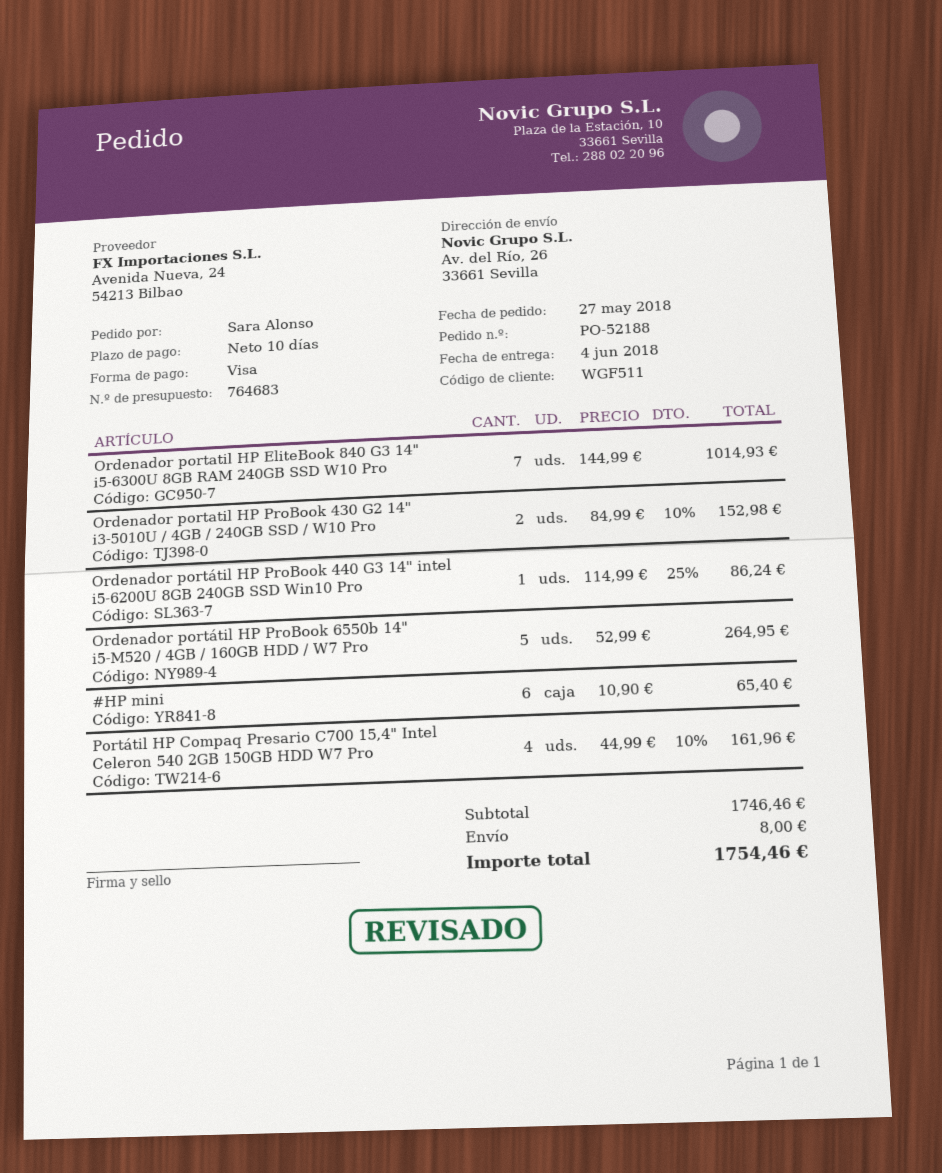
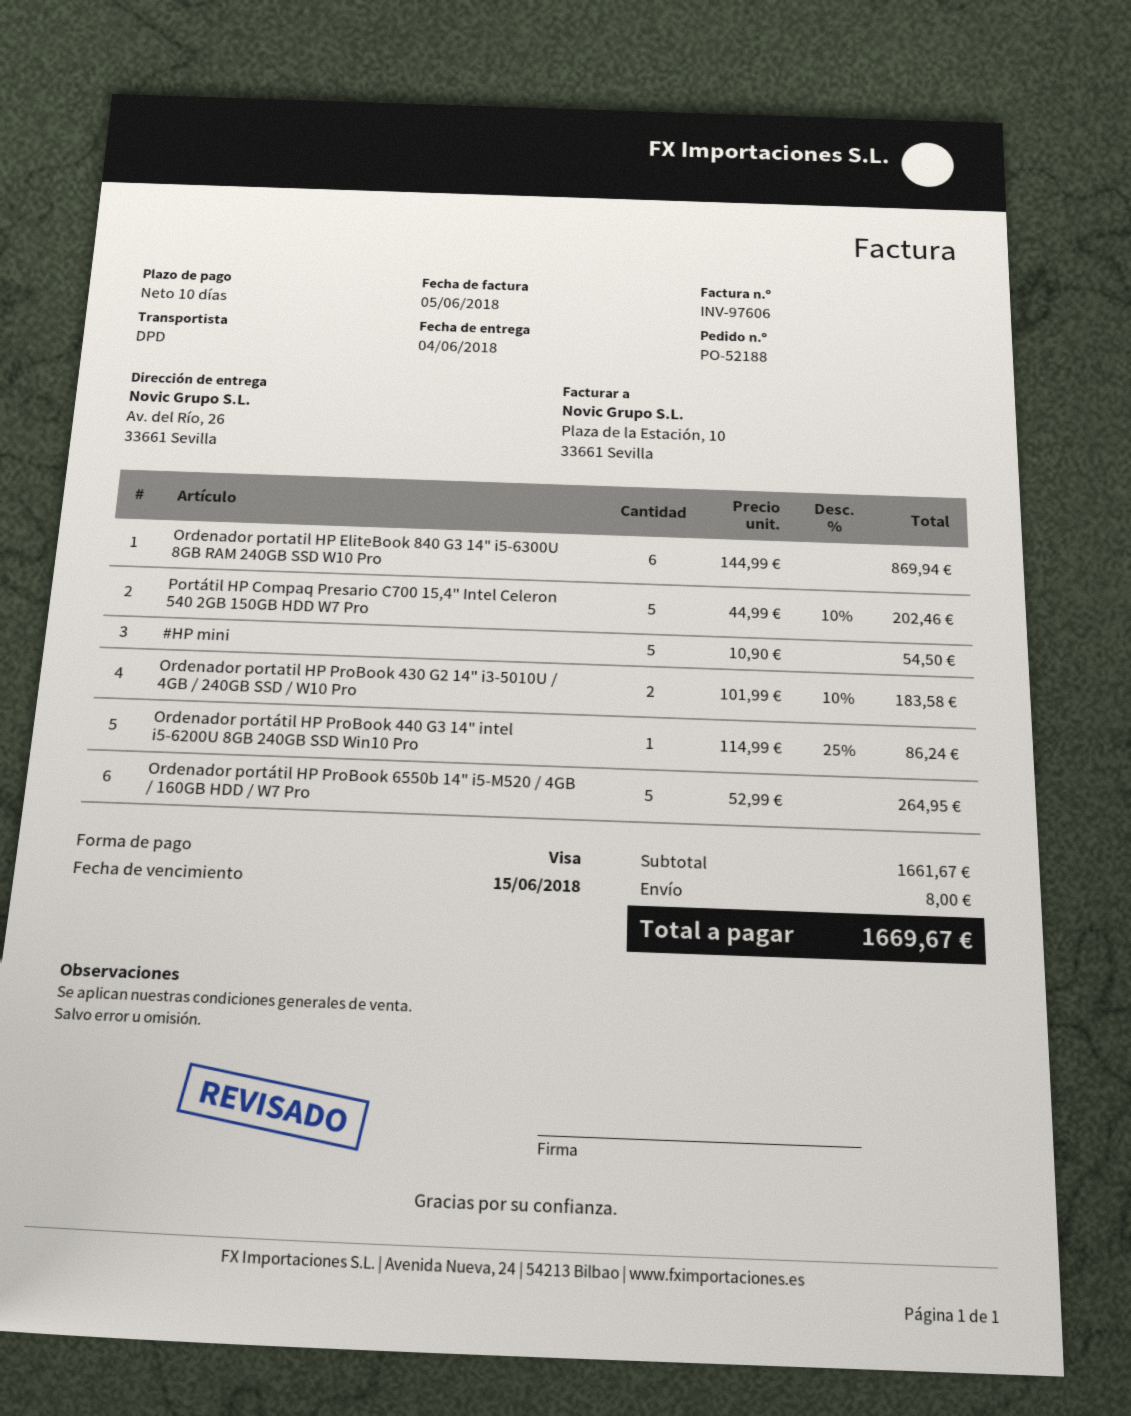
Ordenador portatil HP EliteBook 840 G3 14" i5-6300U 8GB RAM 240GB SSD W10 Pro: 7 x 144.99 = 1014.93 -> 6 x 144.99 = 869.94
Ordenador portatil HP ProBook 430 G2 14" i3-5010U / 4GB / 240GB SSD / W10 Pro: 2 x 84.99 - 10% = 152.98 -> 2 x 101.99 - 10% = 183.58
#HP mini: 6 x 10.90 = 65.40 -> 5 x 10.90 = 54.50
Portátil HP Compaq Presario C700 15,4" Intel Celeron 540 2GB 150GB HDD W7 Pro: 4 x 44.99 - 10% = 161.96 -> 5 x 44.99 - 10% = 202.46
subtotal: 1746.46 -> 1661.67
total: 1754.46 -> 1669.67

